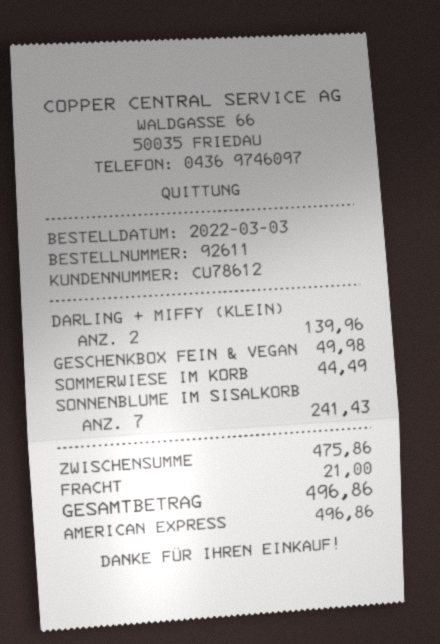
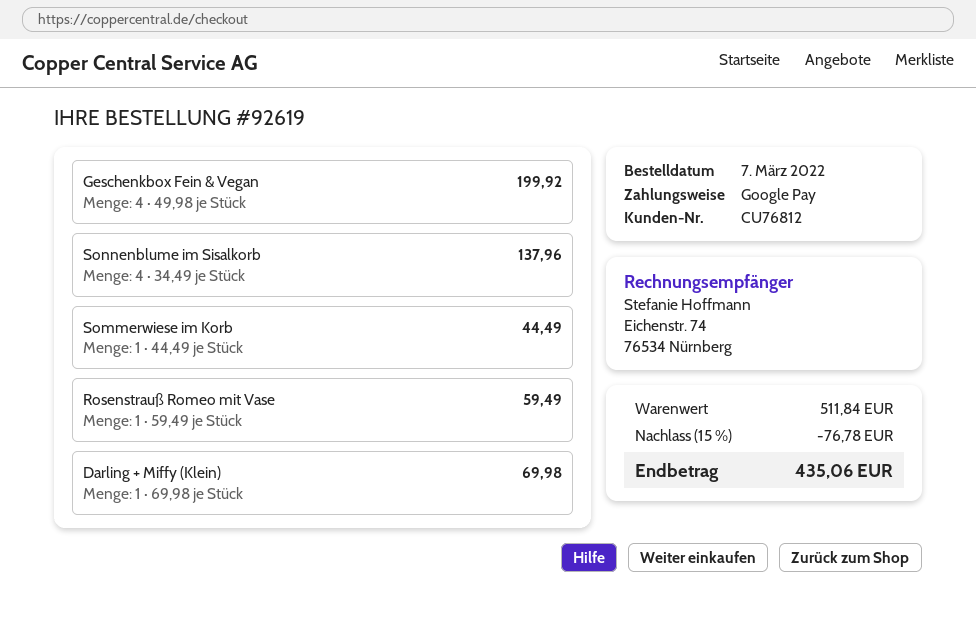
order number: 92611 -> 92619
order date: 2022-03-03 -> 2022-03-07
customer number: CU78612 -> CU76812
payment method: American Express -> Google Pay
DARLING + MIFFY (KLEIN): 2 for 139.96 -> 1 for 69.98
GESCHENKBOX FEIN & VEGAN: 1 for 49.98 -> 4 for 199.92
SONNENBLUME IM SISALKORB: 7 for 241.43 -> 4 for 137.96
Rosenstrauß Romeo mit Vase: none -> 1 for 59.49
subtotal: 475.86 -> 511.84
discount: none -> 15% = 76.78
shipping: 21.00 -> none
total: 496.86 -> 435.06

